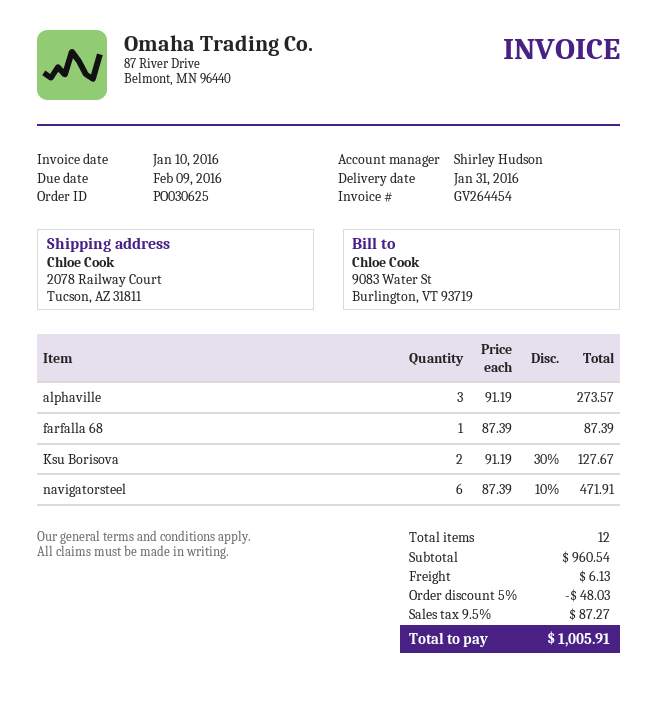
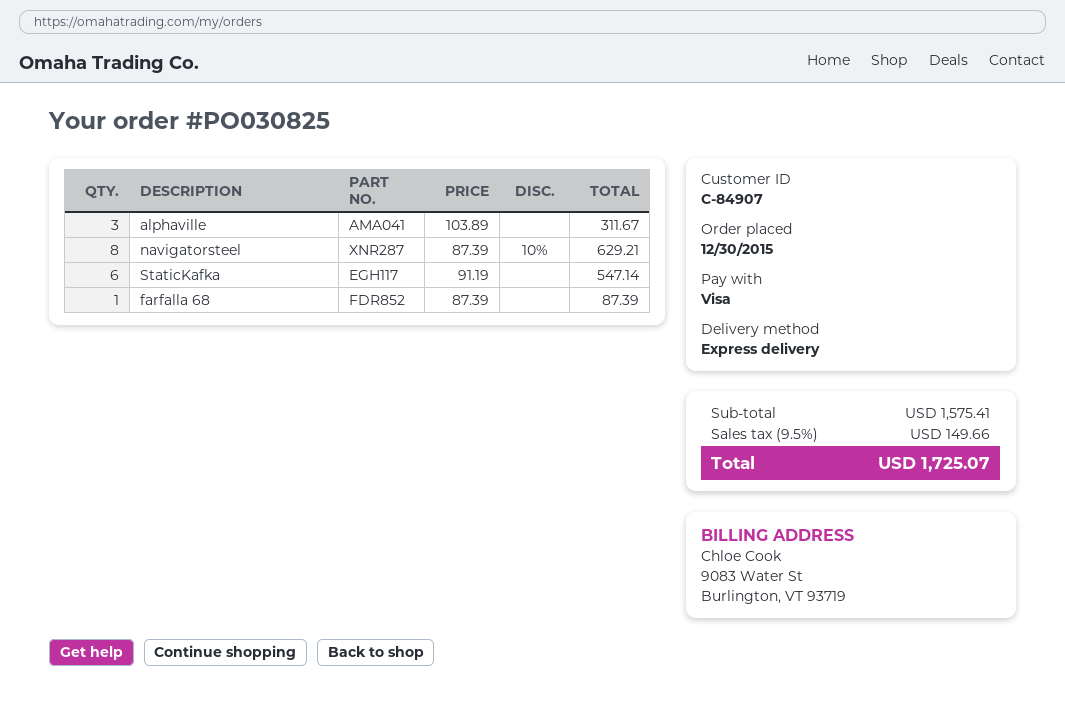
order number: PO030625 -> PO030825
alphaville: 3 x 91.19 = 273.57 -> 3 x 103.89 = 311.67
Ksu Borisova: 2 x 91.19 - 30% = 127.67 -> none
navigatorsteel: 6 x 87.39 - 10% = 471.91 -> 8 x 87.39 - 10% = 629.21
StaticKafka: none -> 6 x 91.19 = 547.14
subtotal: 960.54 -> 1575.41
discount: 5% = 48.03 -> none
shipping: 6.13 -> none
tax: 9.5% = 87.27 -> 9.5% = 149.66
total: 1005.91 -> 1725.07

